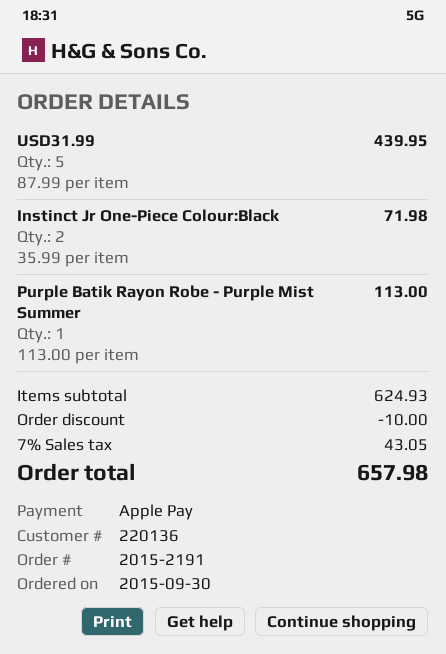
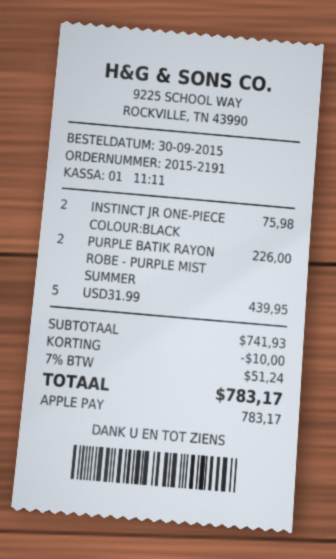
Instinct Jr One-Piece Colour:Black: 2 for 71.98 -> 2 for 75.98
Purple Batik Rayon Robe - Purple Mist Summer: 1 for 113.00 -> 2 for 226.00
subtotal: 624.93 -> 741.93
tax: 7% = 43.05 -> 7% = 51.24
total: 657.98 -> 783.17

